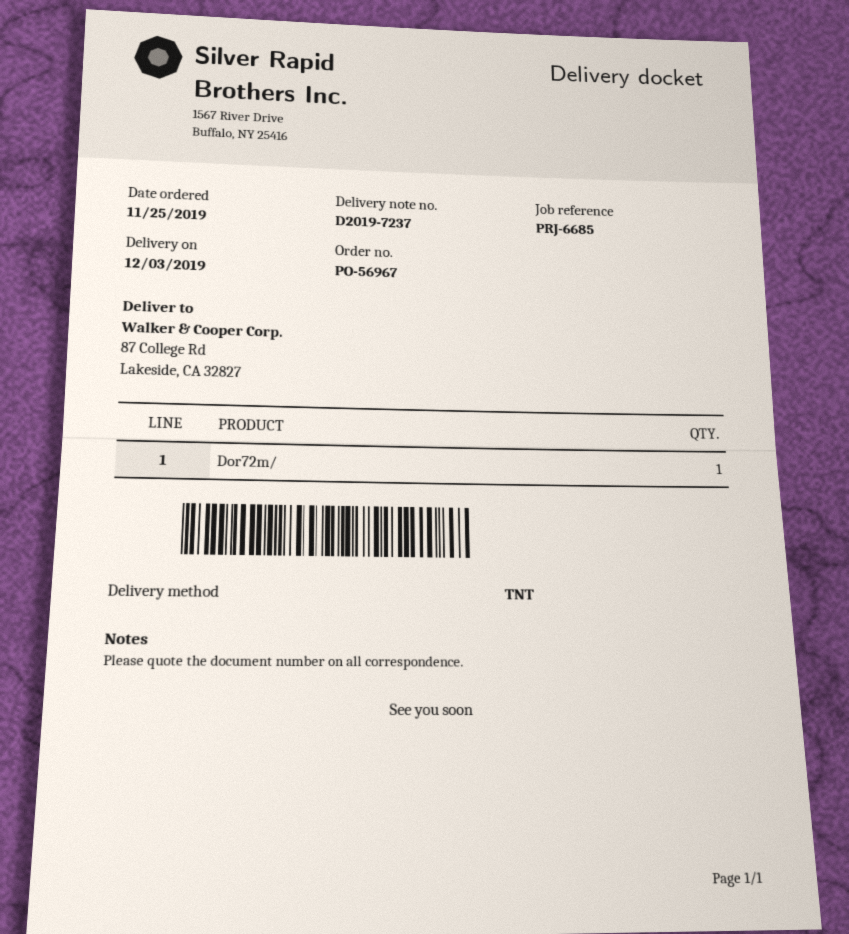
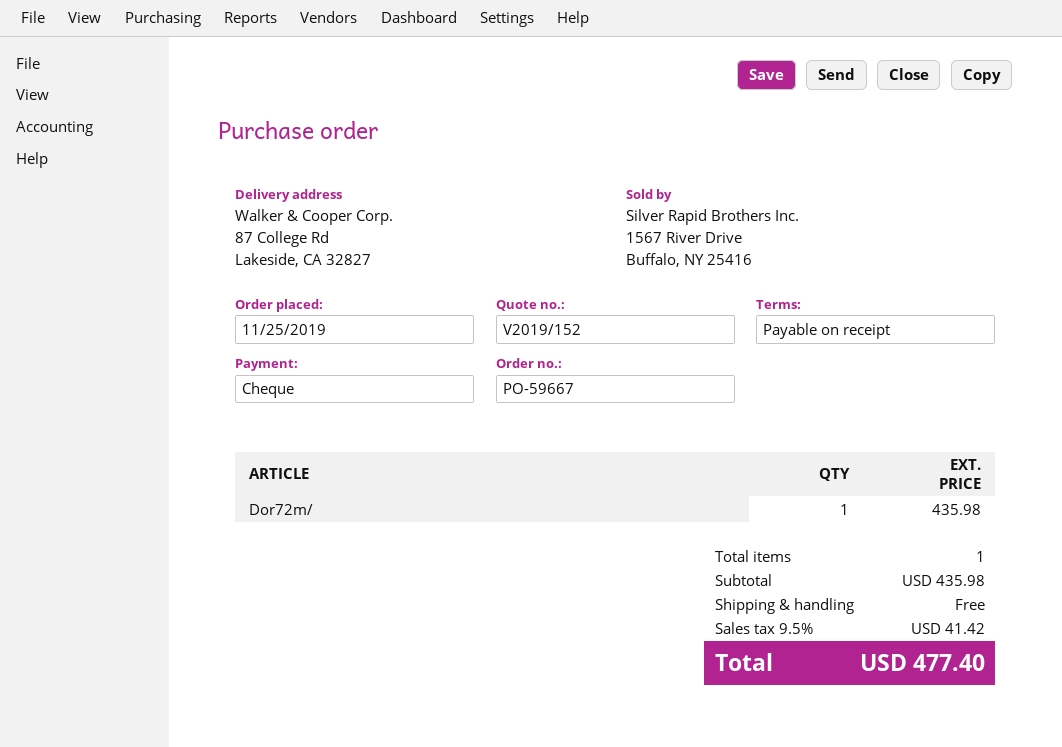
order number: PO-56967 -> PO-59667

